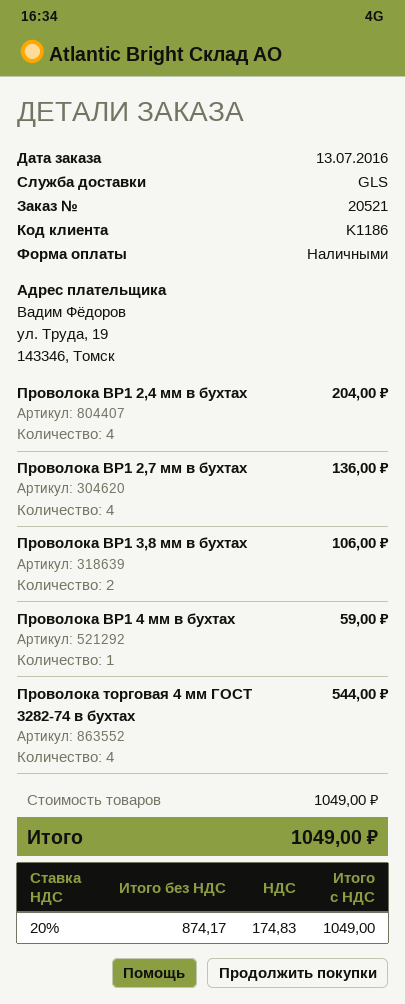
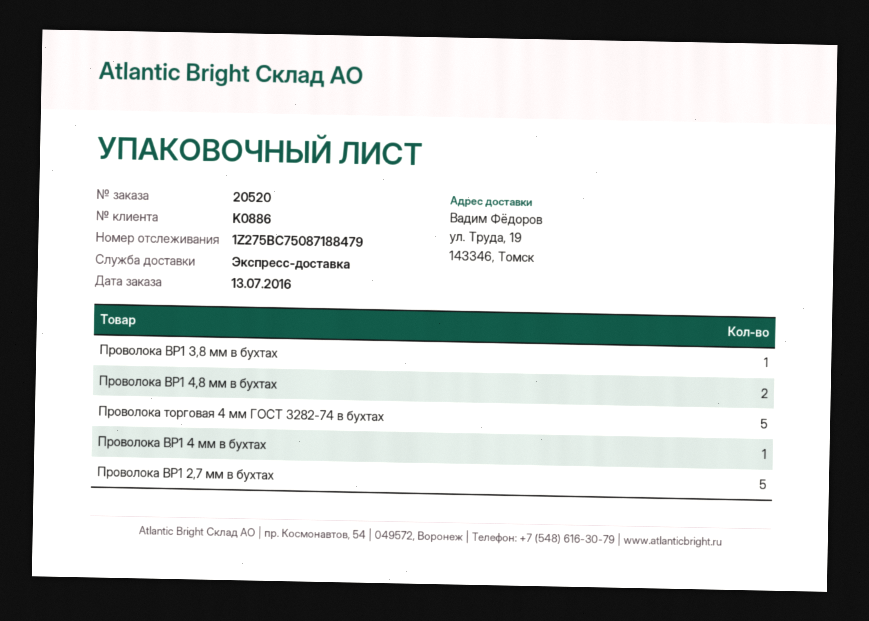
order number: 20521 -> 20520
customer number: K1186 -> K0886
shipping method: GLS -> express
Проволока ВР1 2,4 мм в бухтах: 4 -> none
Проволока ВР1 2,7 мм в бухтах: 4 -> 5
Проволока ВР1 3,8 мм в бухтах: 2 -> 1
Проволока торговая 4 мм ГОСТ 3282-74 в бухтах: 4 -> 5
Проволока ВР1 4,8 мм в бухтах: none -> 2

